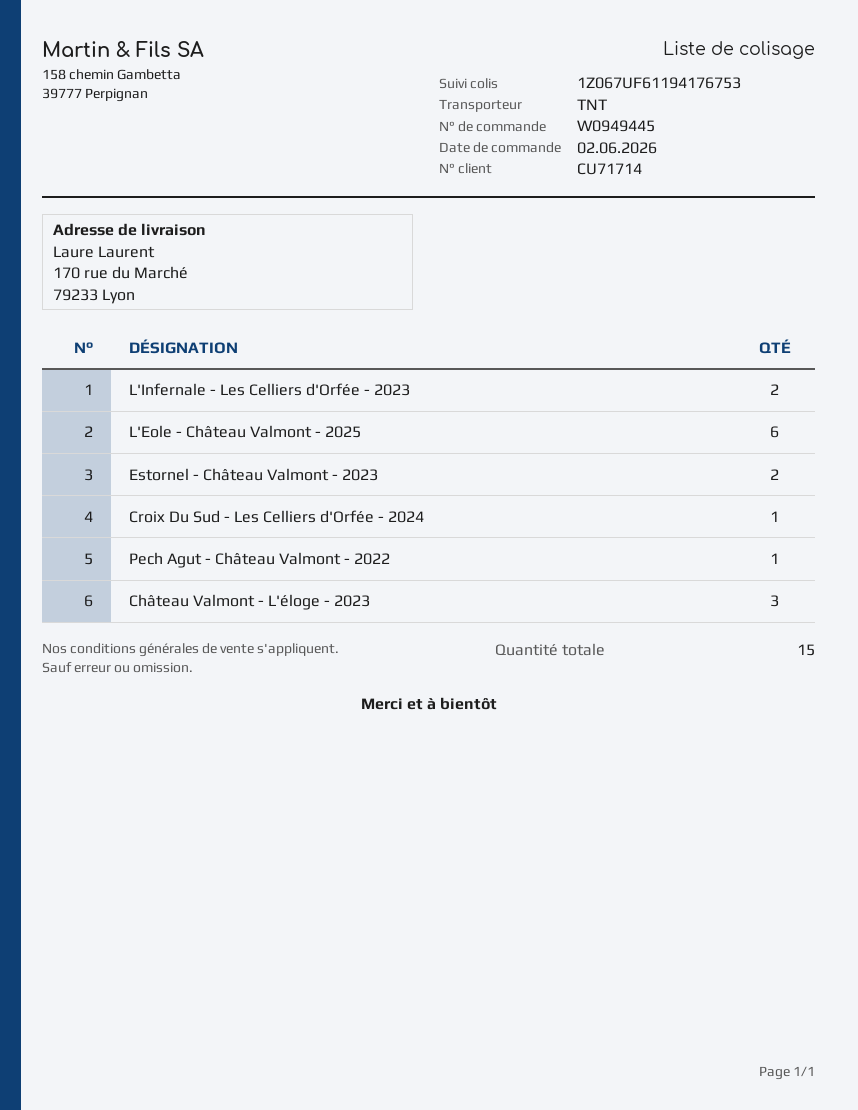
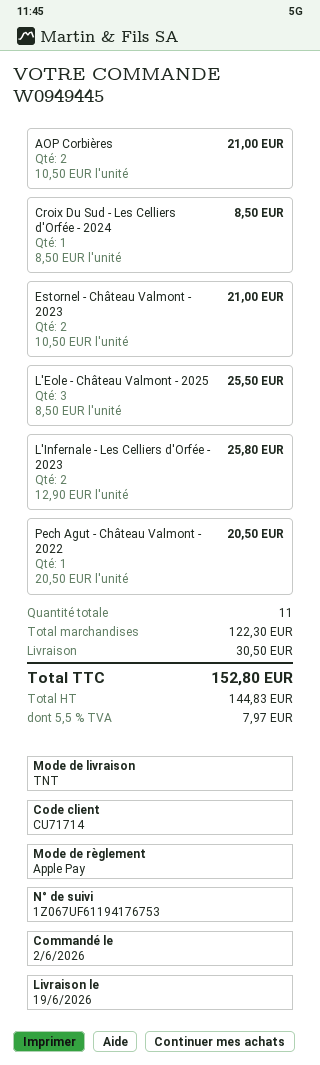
L'Eole - Château Valmont - 2025: 6 -> 3
Château Valmont - L'éloge - 2023: 3 -> none
AOP Corbières: none -> 2
total quantity: 15 -> 11

